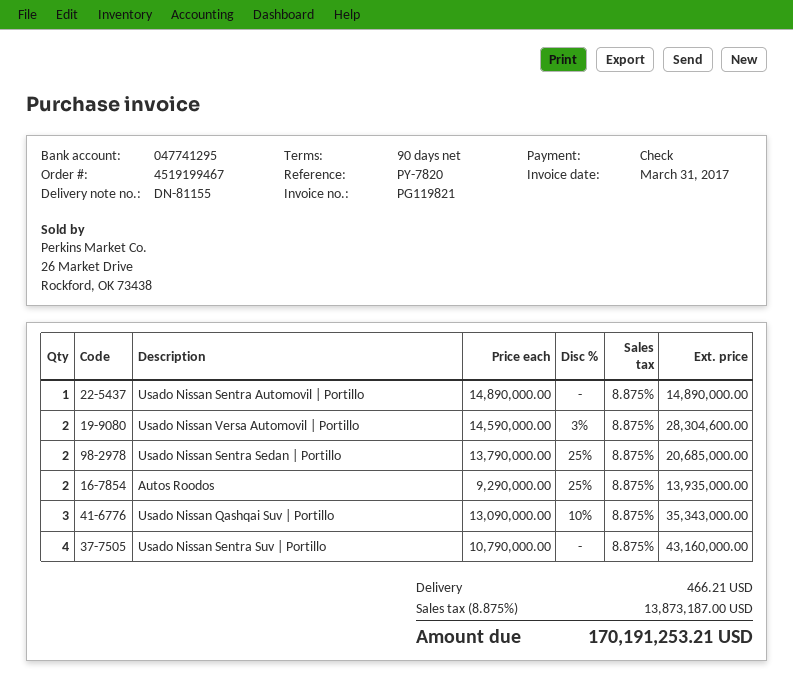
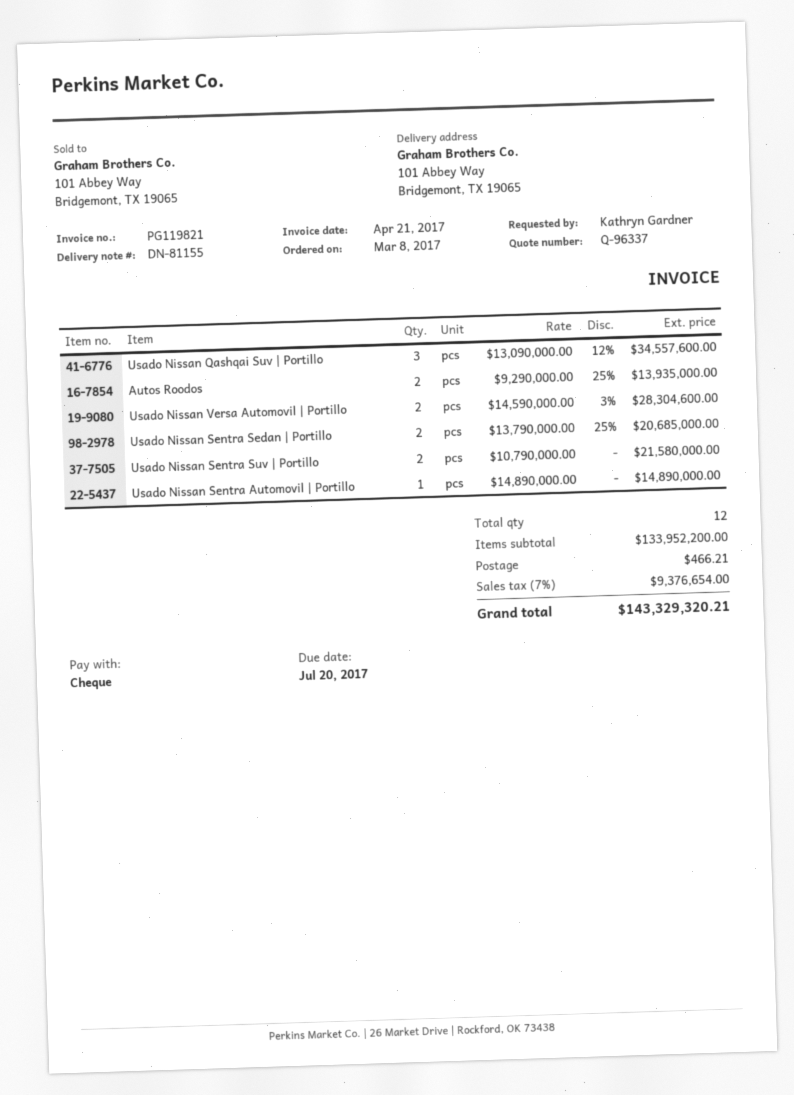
invoice date: 2017-03-31 -> 2017-04-21
Usado Nissan Qashqai Suv | Portillo: 3 x 13090000.00 - 10% = 35343000.00 -> 3 x 13090000.00 - 12% = 34557600.00
Usado Nissan Sentra Suv | Portillo: 4 x 10790000.00 = 43160000.00 -> 2 x 10790000.00 = 21580000.00
tax: 8.875% = 13873187.00 -> 7% = 9376654.00
total: 170191253.21 -> 143329320.21

